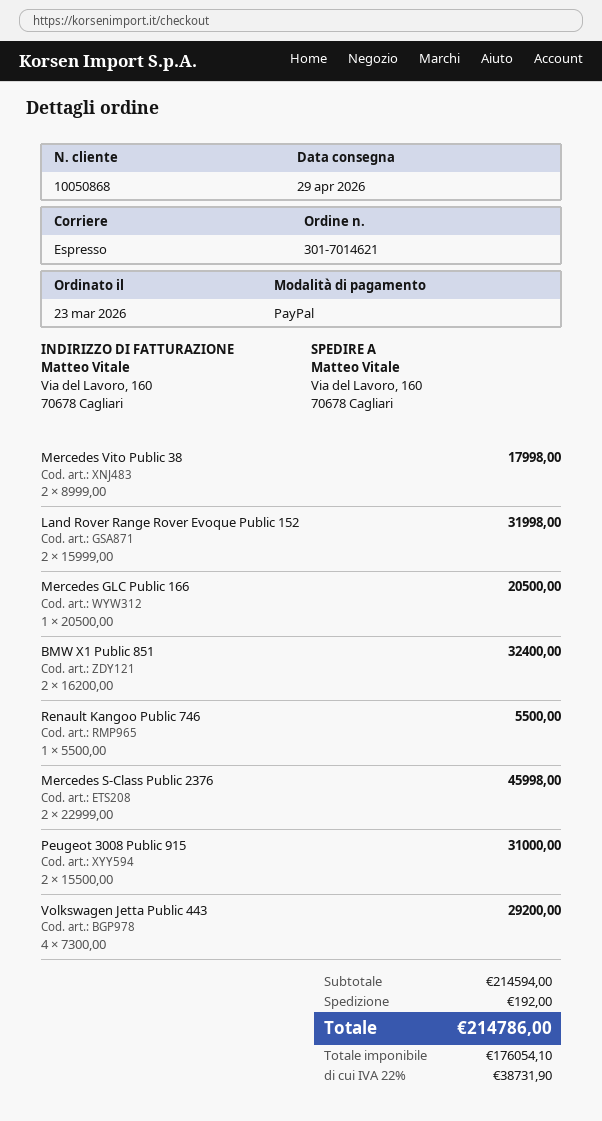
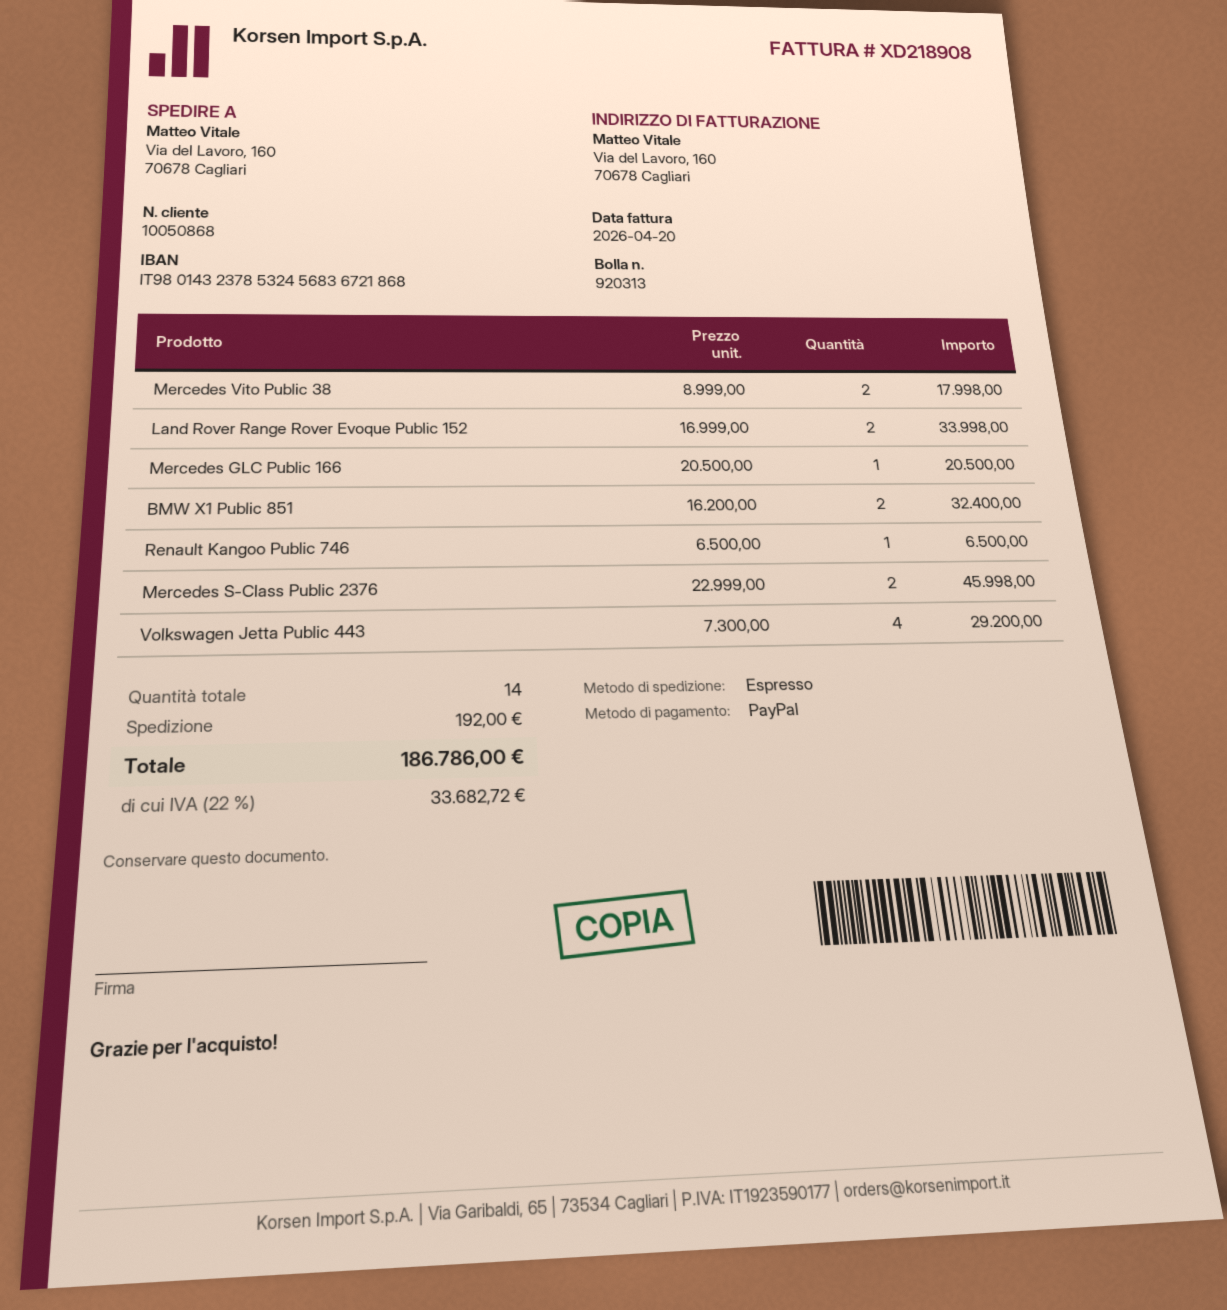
Land Rover Range Rover Evoque Public 152: 2 x 15999.00 = 31998.00 -> 2 x 16999.00 = 33998.00
Renault Kangoo Public 746: 1 x 5500.00 = 5500.00 -> 1 x 6500.00 = 6500.00
Peugeot 3008 Public 915: 2 x 15500.00 = 31000.00 -> none
tax: 22% = 38731.90 -> 22% = 33682.72
total: 214786.00 -> 186786.00

